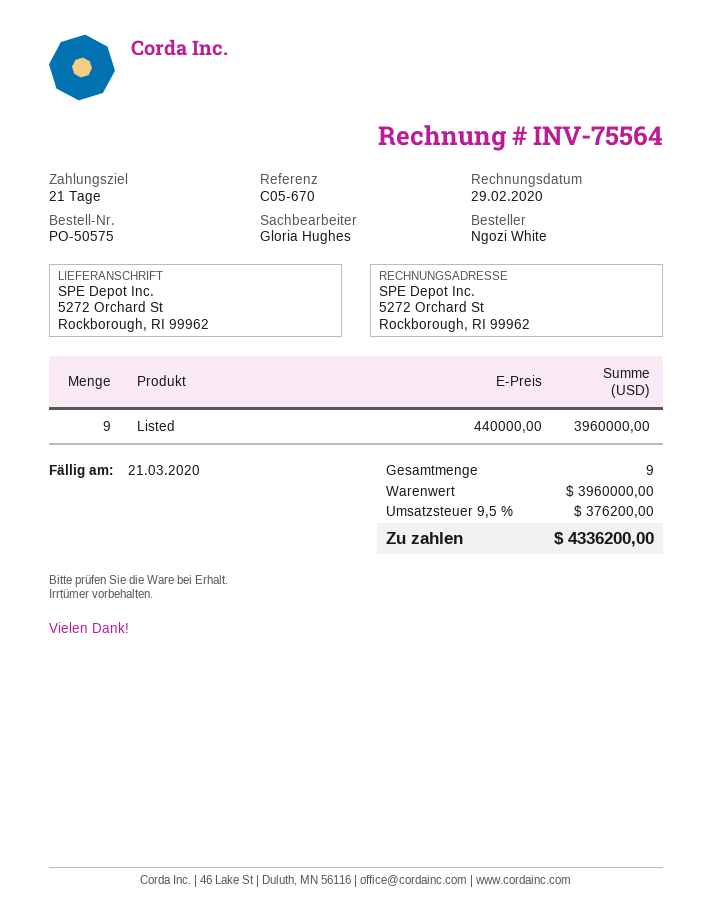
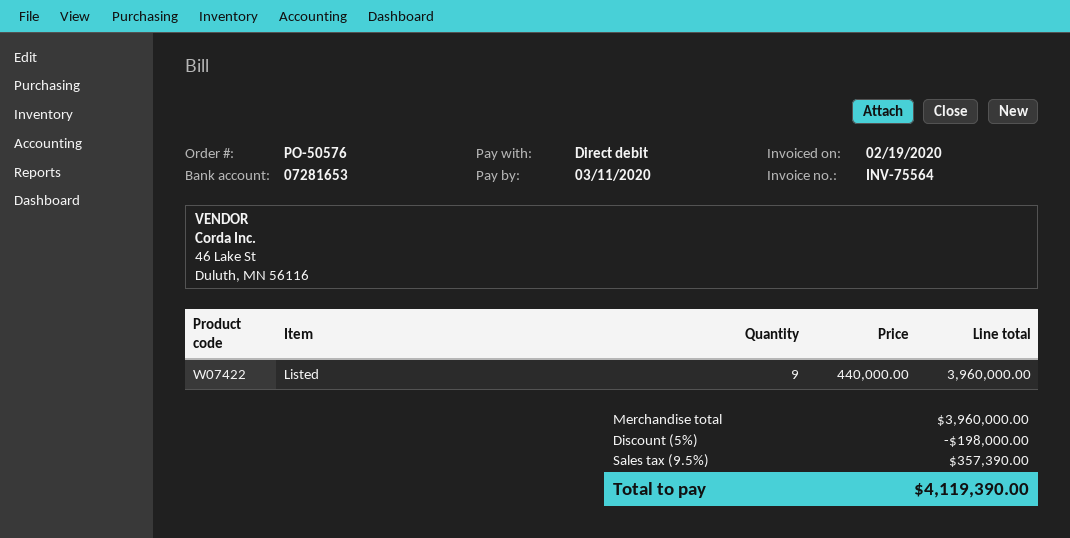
order number: PO-50575 -> PO-50576
invoice date: 2020-02-29 -> 2020-02-19
due date: 2020-03-21 -> 2020-03-11
discount: none -> 5% = 198000.00
tax: 9.5% = 376200.00 -> 9.5% = 357390.00
total: 4336200.00 -> 4119390.00

